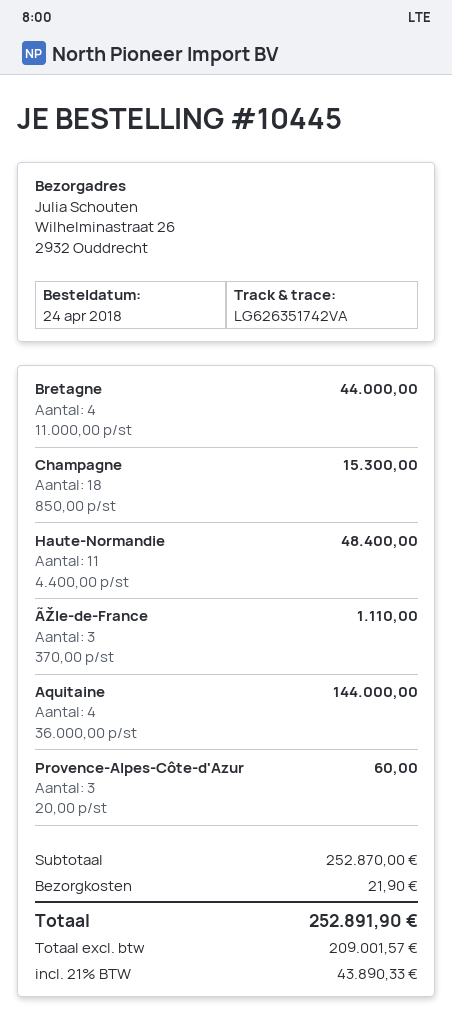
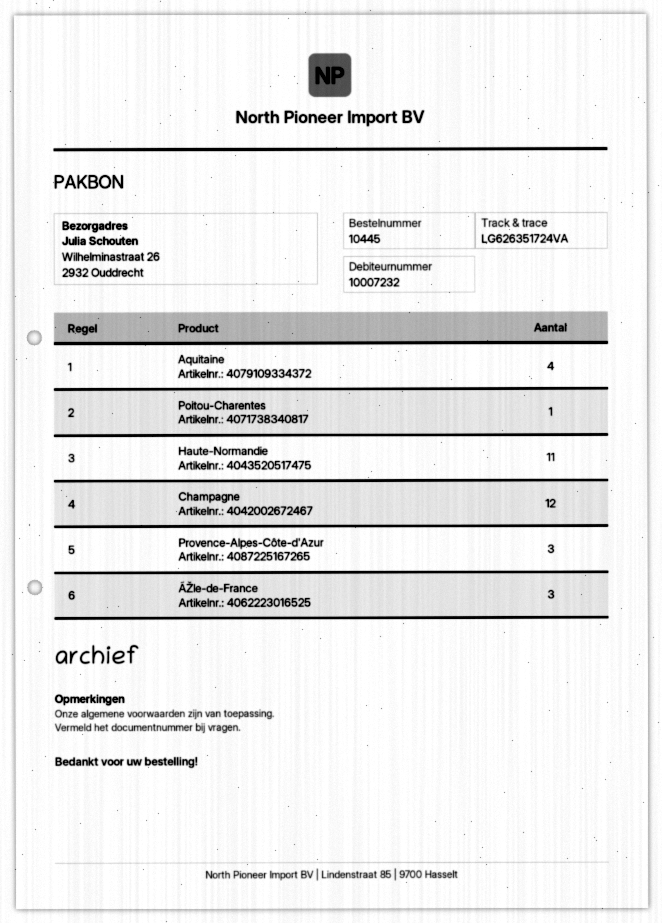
tracking number: LG626351742VA -> LG626351724VA
Bretagne: 4 -> none
Champagne: 18 -> 12
Poitou-Charentes: none -> 1

